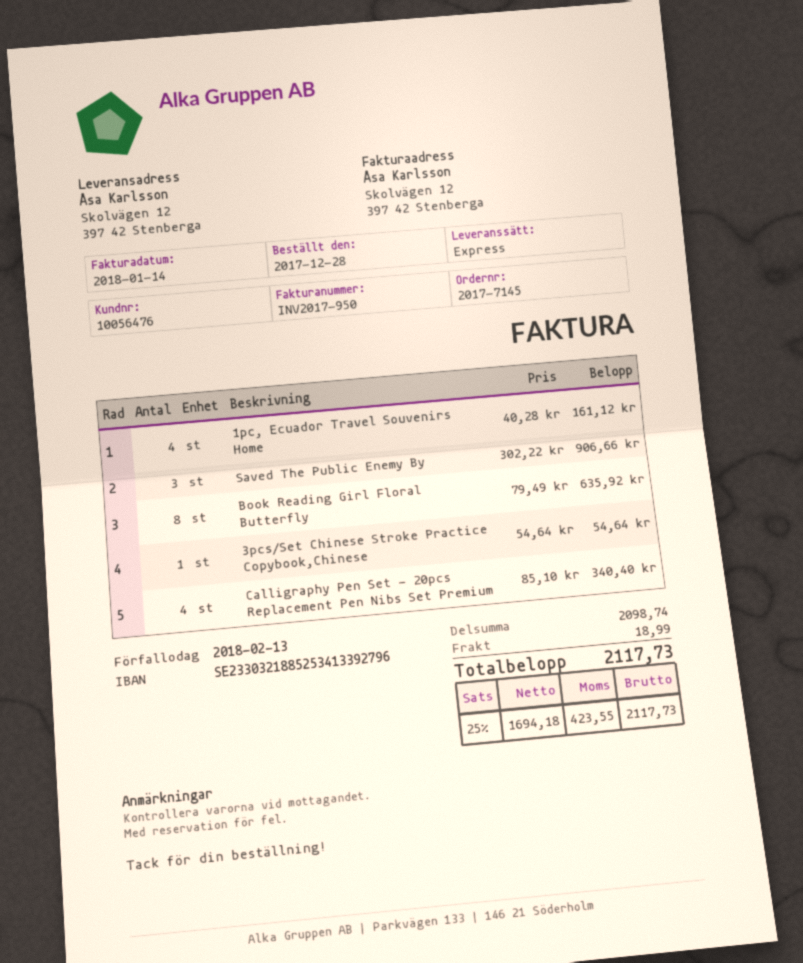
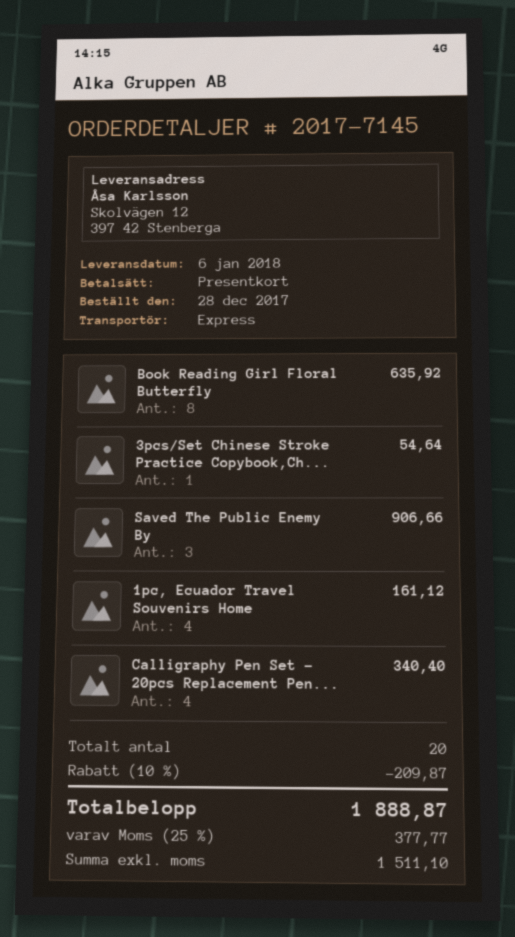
discount: none -> 10% = 209.87
shipping: 18.99 -> none
net: 1694.18 -> 1511.10
tax: 25% = 423.55 -> 25% = 377.77
total: 2117.73 -> 1888.87

